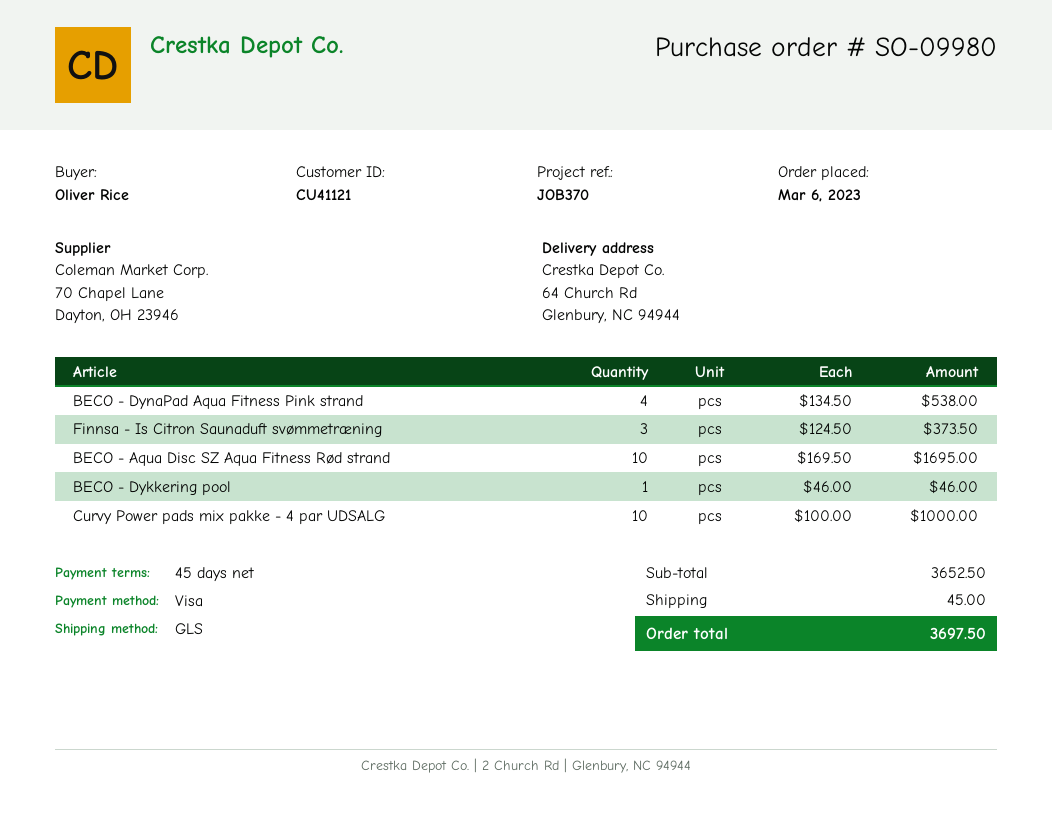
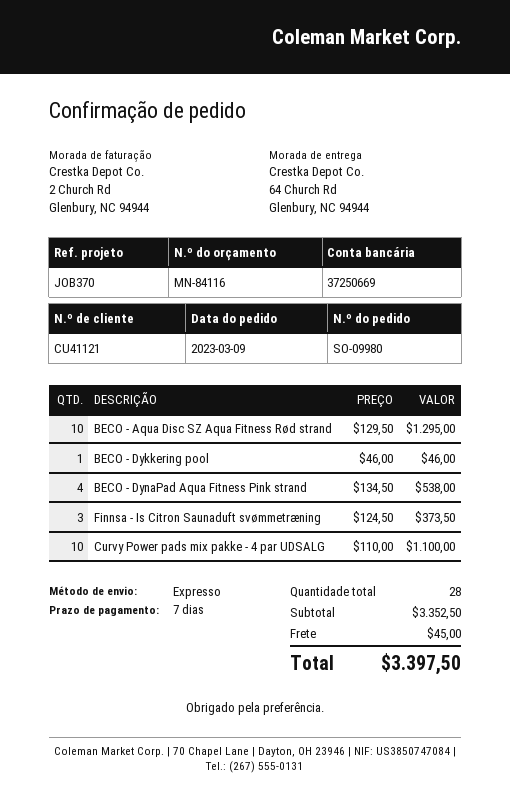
order date: 2023-03-06 -> 2023-03-09
payment terms: 45 days -> 7 days
shipping method: GLS -> express
BECO - Aqua Disc SZ Aqua Fitness Rød strand: 10 x 169.50 = 1695.00 -> 10 x 129.50 = 1295.00
Curvy Power pads mix pakke - 4 par UDSALG: 10 x 100.00 = 1000.00 -> 10 x 110.00 = 1100.00
subtotal: 3652.50 -> 3352.50
total: 3697.50 -> 3397.50

